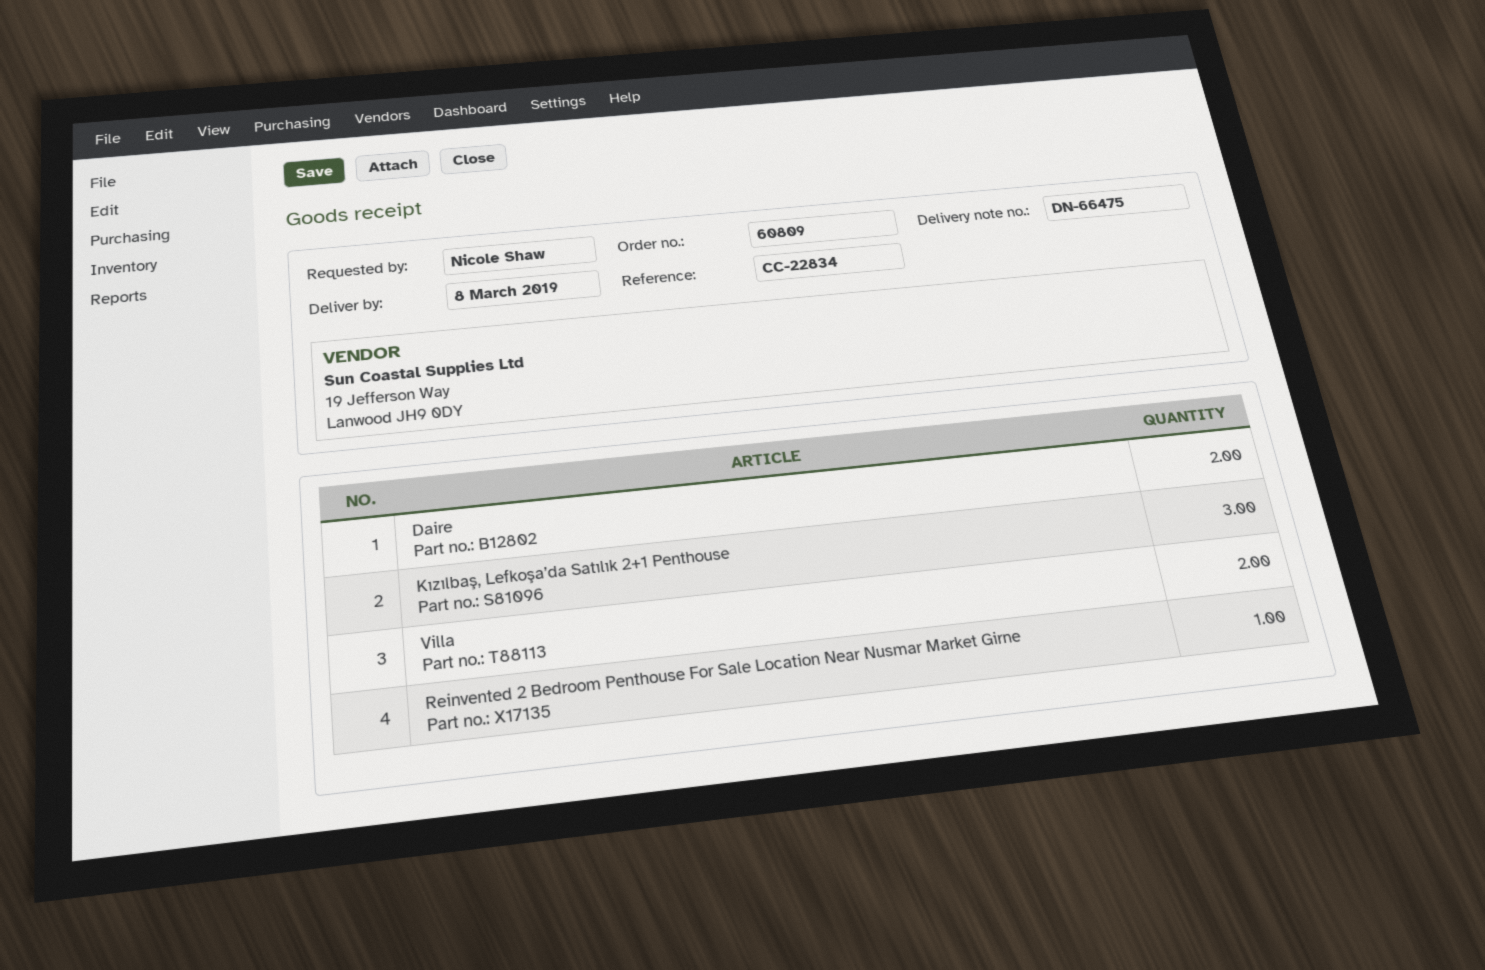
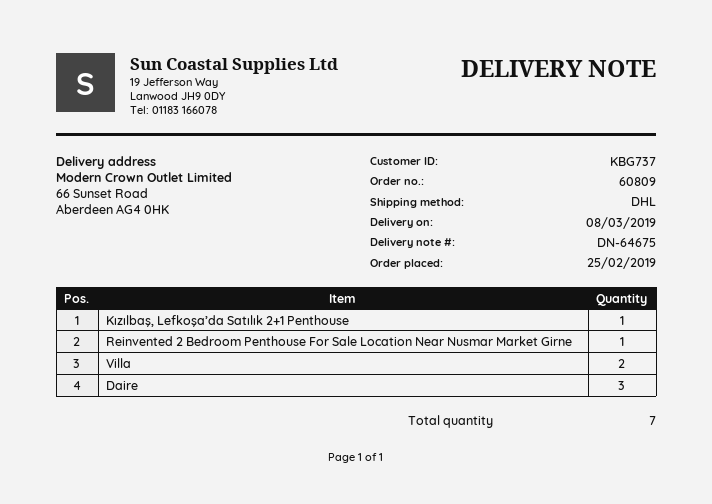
delivery note number: DN-66475 -> DN-64675
Daire: 2 -> 3
Kızılbaş, Lefkoşa’da Satılık 2+1 Penthouse: 3 -> 1

